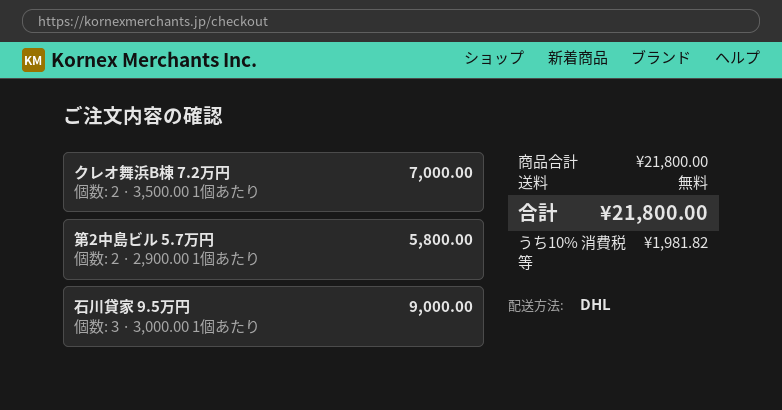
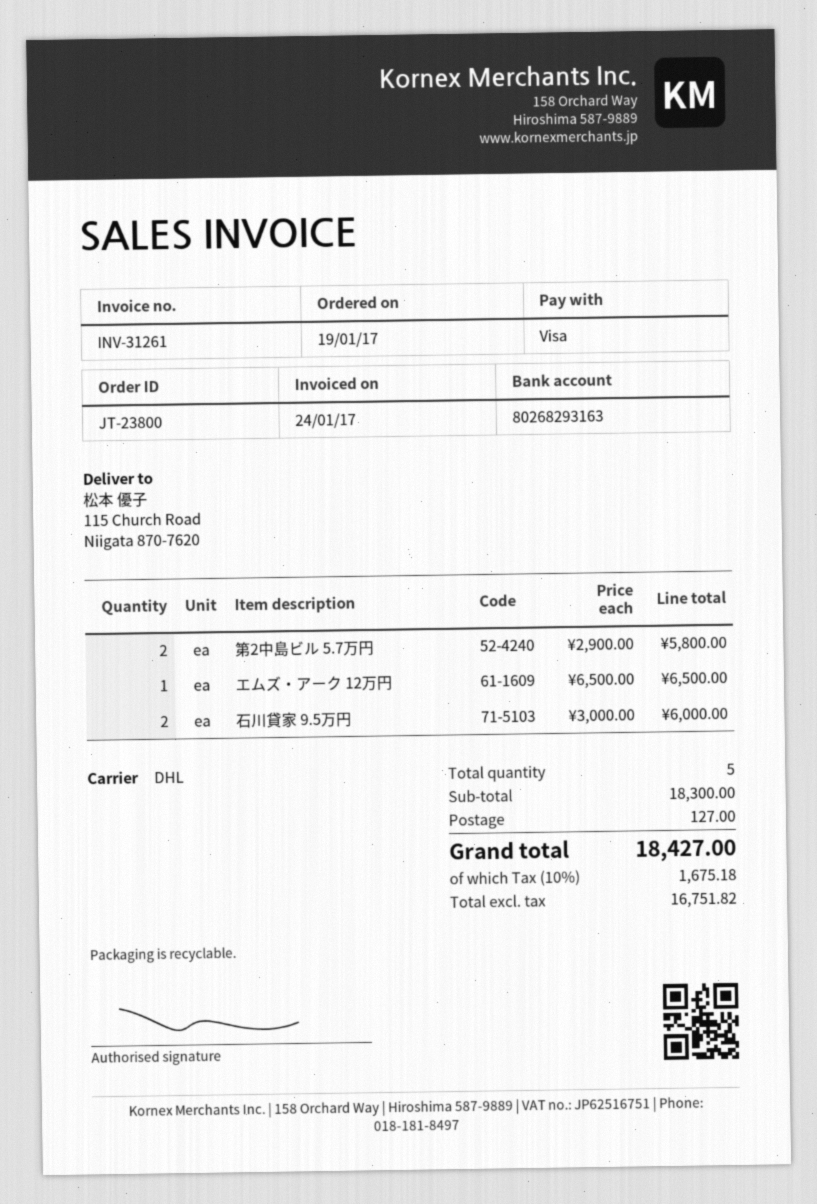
クレオ舞浜B棟 7.2万円: 2 x 3500.00 = 7000.00 -> none
石川貸家 9.5万円: 3 x 3000.00 = 9000.00 -> 2 x 3000.00 = 6000.00
エムズ・アーク 12万円: none -> 1 x 6500.00 = 6500.00
subtotal: 21800.00 -> 18300.00
shipping: 0.00 -> 127.00
tax: 10% = 1981.82 -> 10% = 1675.18
total: 21800.00 -> 18427.00

